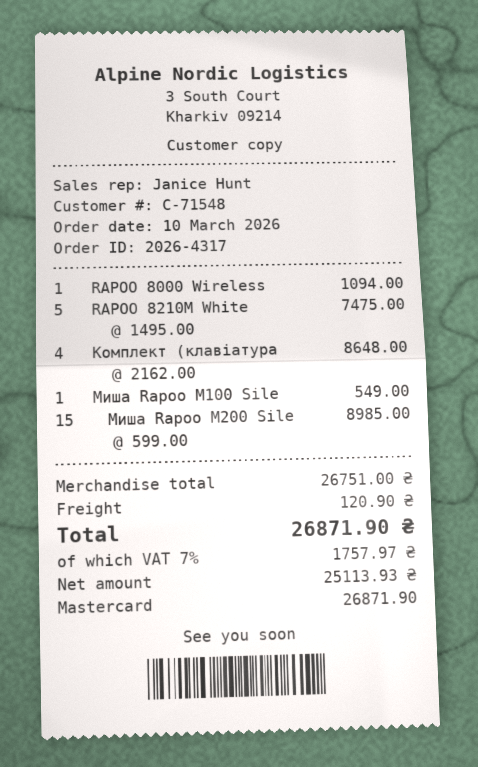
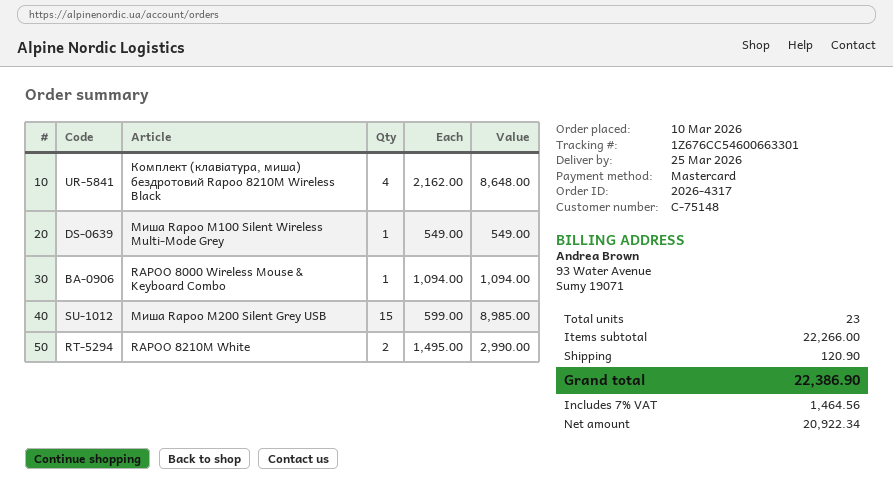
customer number: C-71548 -> C-75148
RAPOO 8210M White: 5 x 1495.00 = 7475.00 -> 2 x 1495.00 = 2990.00
subtotal: 26751.00 -> 22266.00
net: 25113.93 -> 20922.34
tax: 7% = 1757.97 -> 7% = 1464.56
total: 26871.90 -> 22386.90

